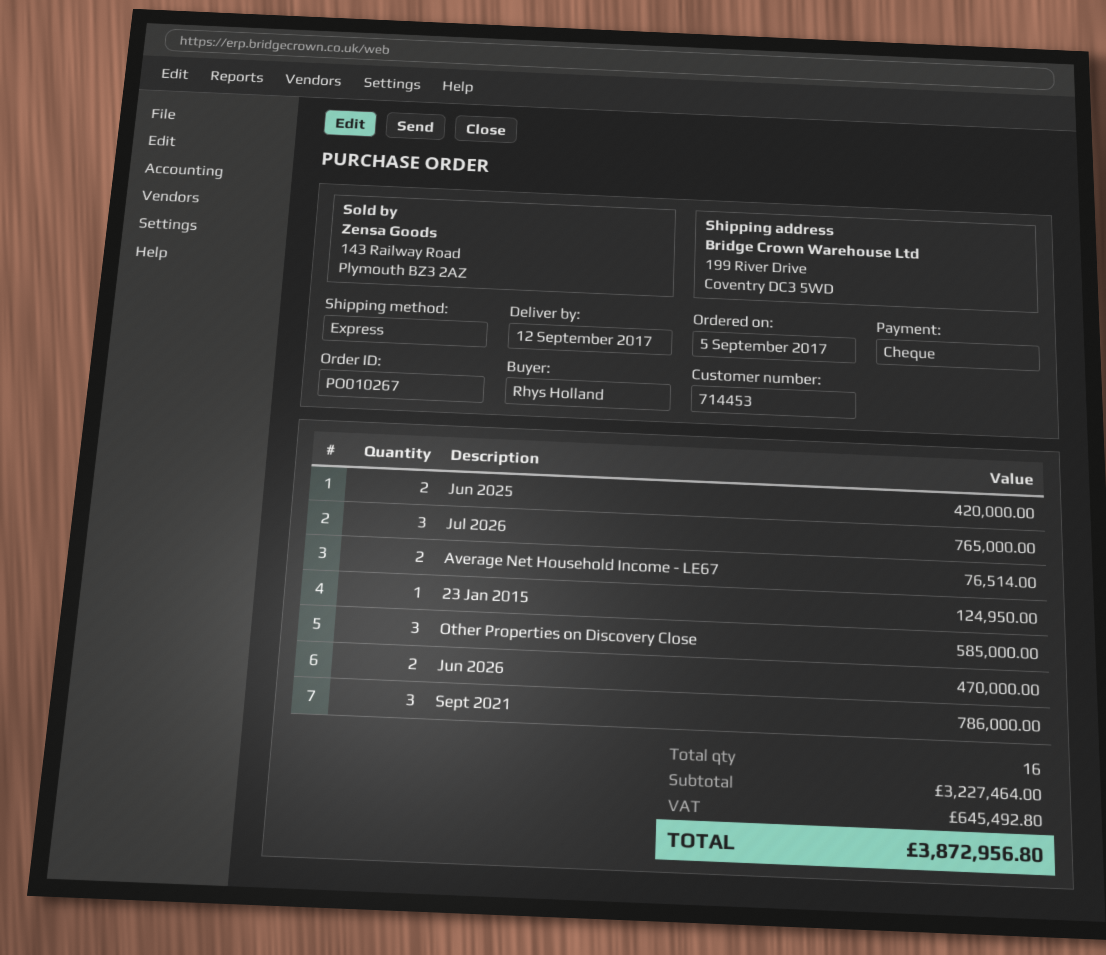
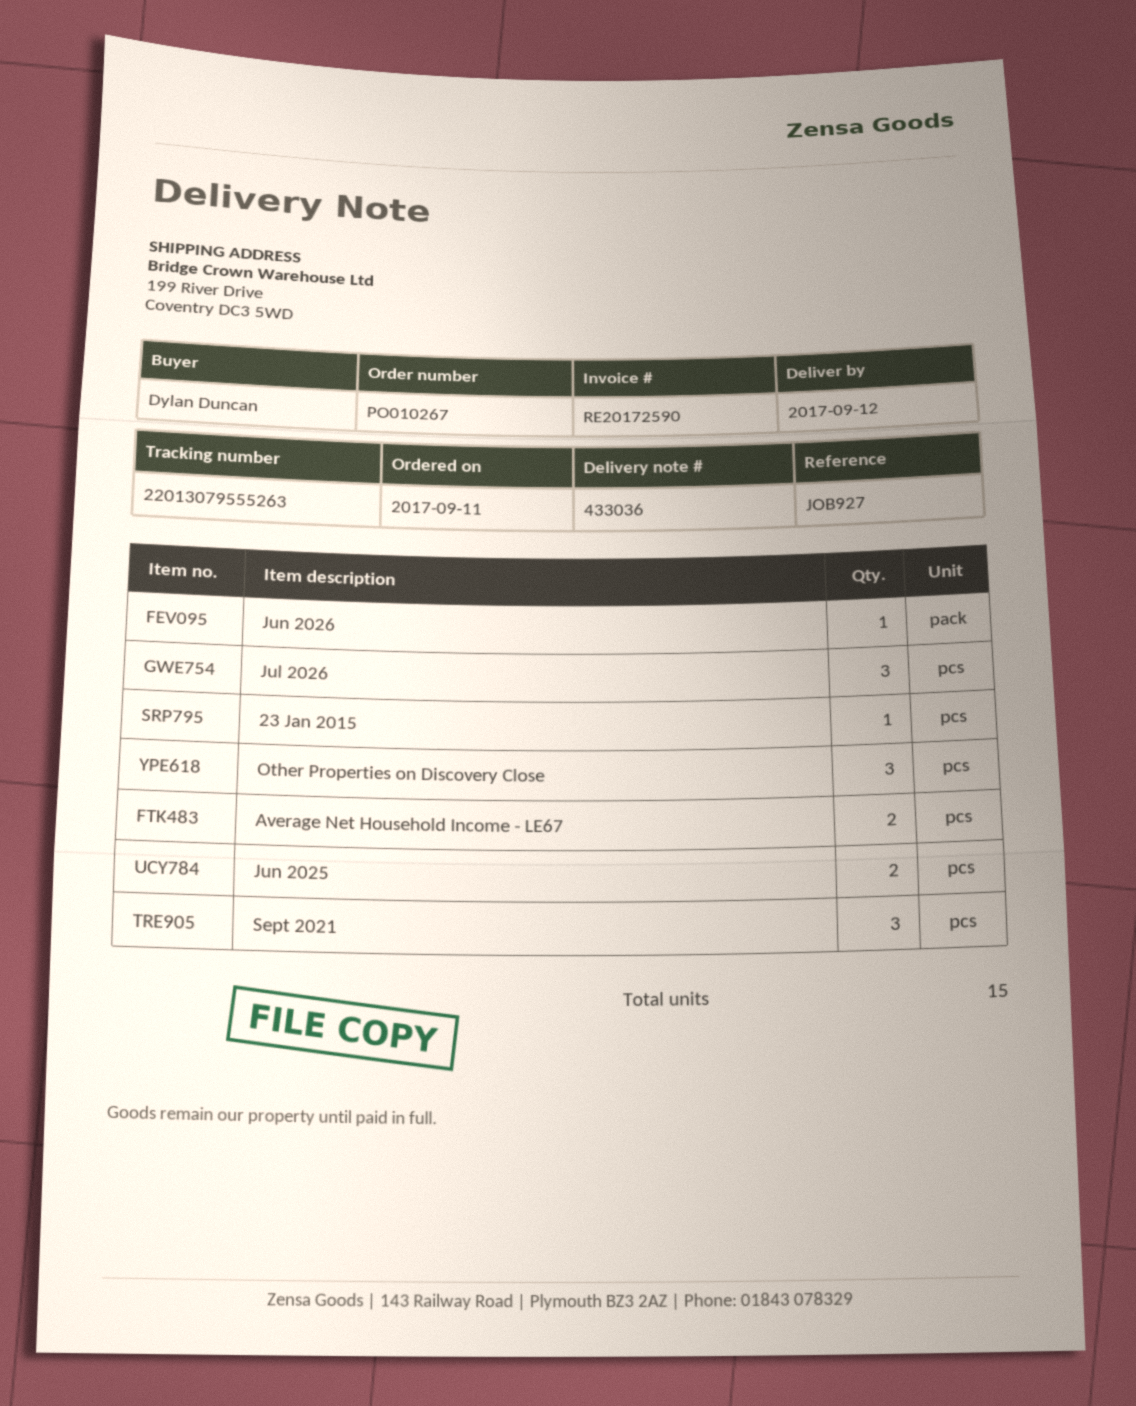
order date: 2017-09-05 -> 2017-09-11
ordered by: Rhys Holland -> Dylan Duncan
Jun 2026: 2 -> 1
total quantity: 16 -> 15

